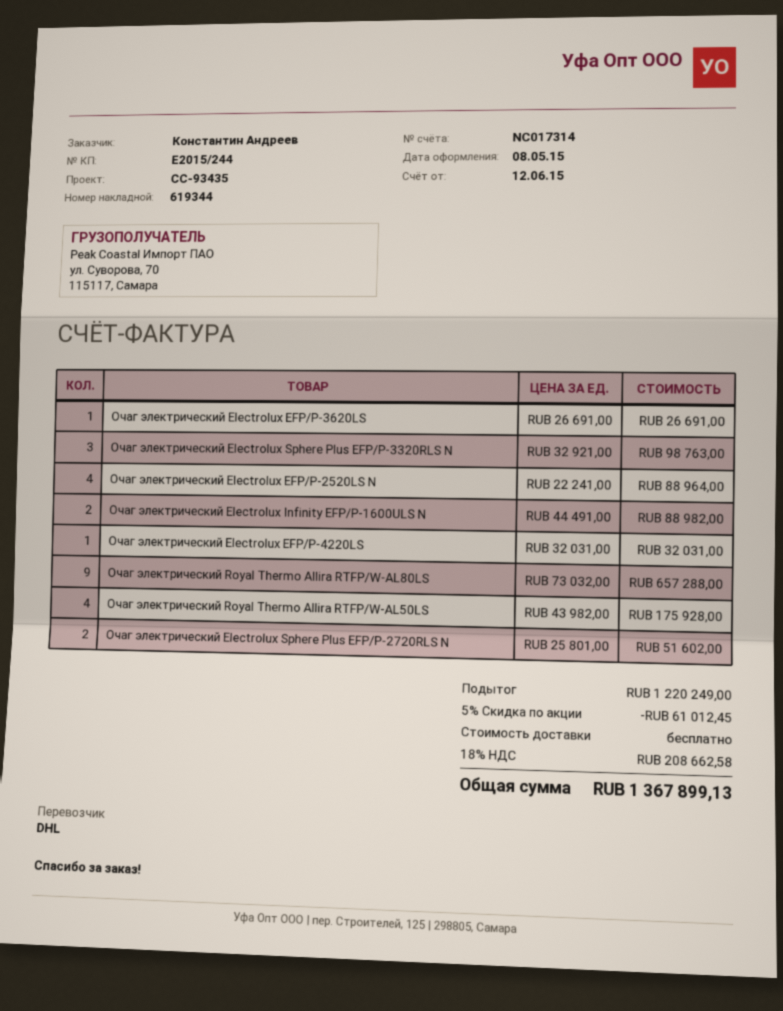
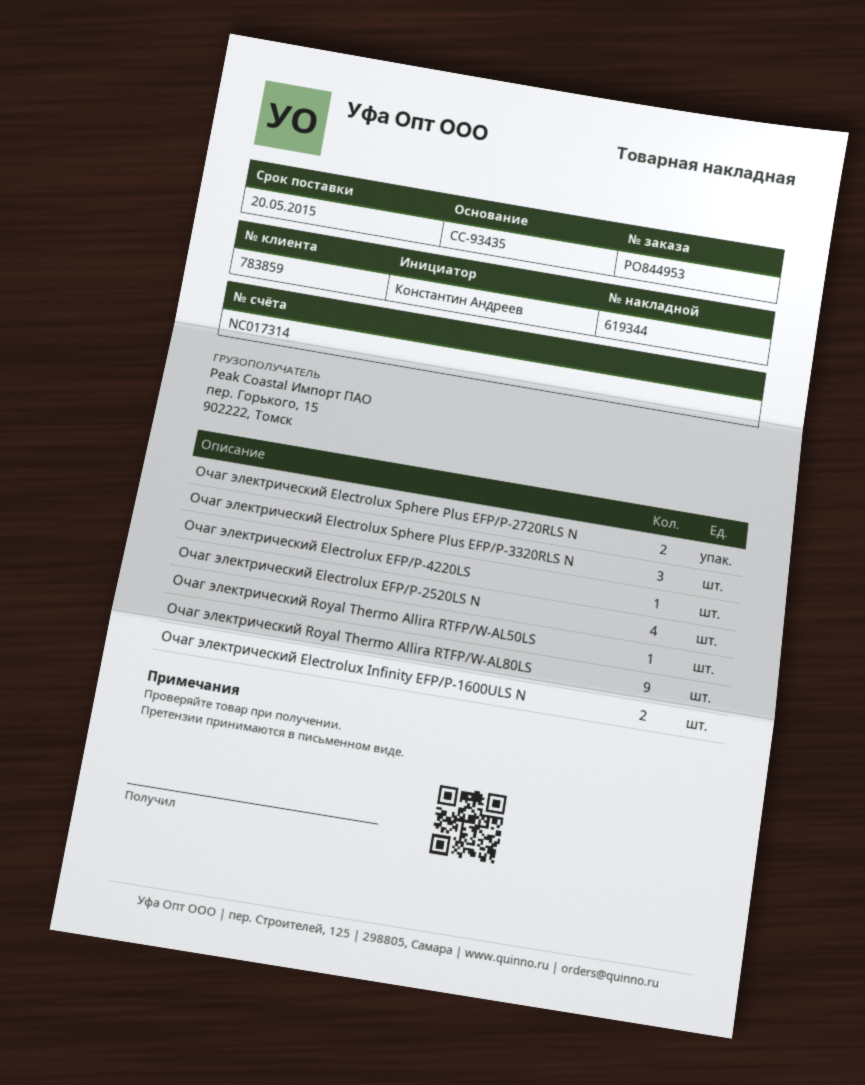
ship to: ул. Суворова, 70, 115117, Самара -> пер. Горького, 15, 902222, Томск
Очаг электрический Electrolux EFP/P-3620LS: 1 -> none
Очаг электрический Royal Thermo Allira RTFP/W-AL50LS: 4 -> 1

